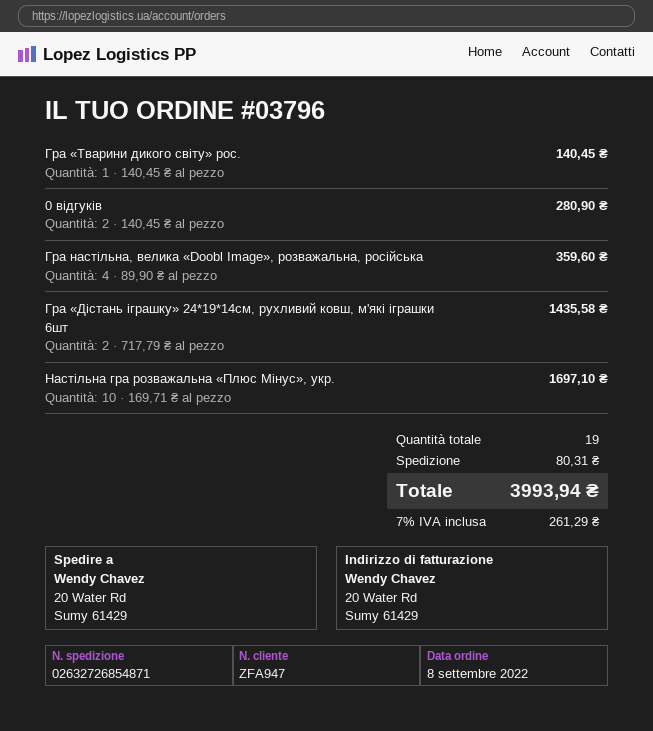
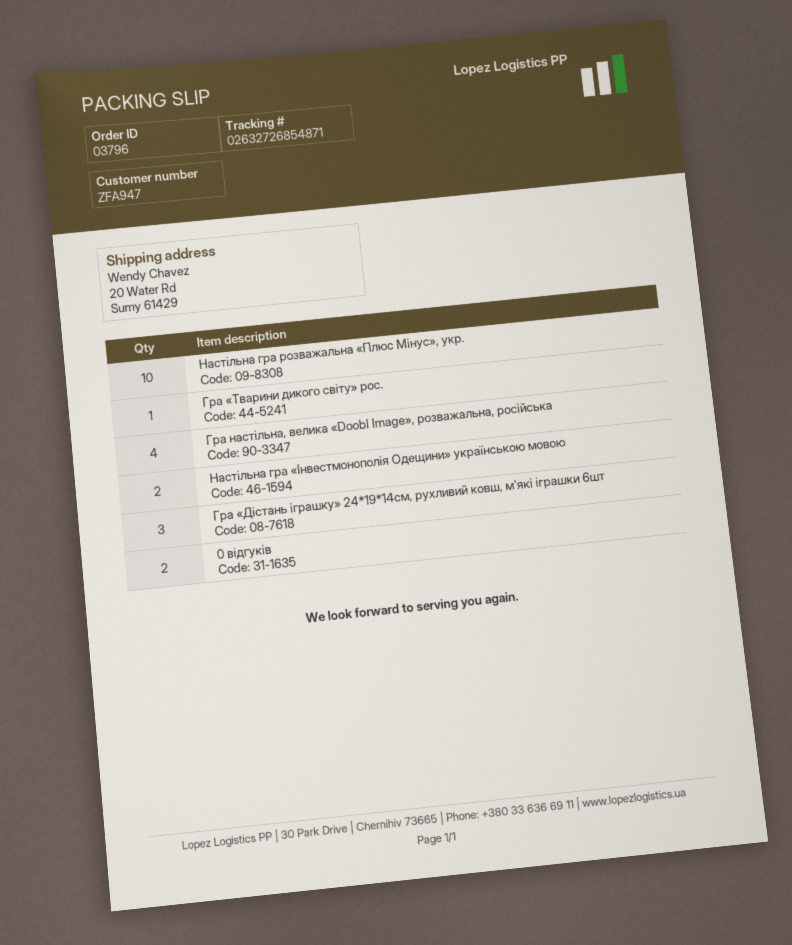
Гра «Дістань іграшку» 24*19*14см, рухливий ковш, м'які іграшки 6шт: 2 -> 3
Настільна гра «Інвестмонополія Одещини» українською мовою: none -> 2

